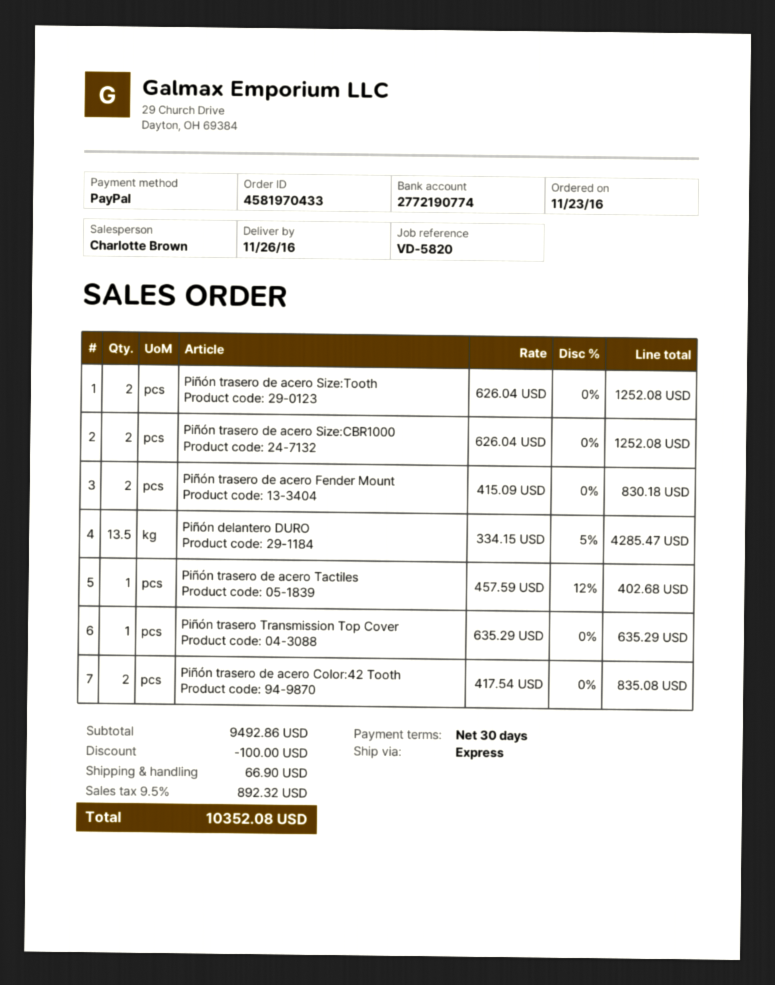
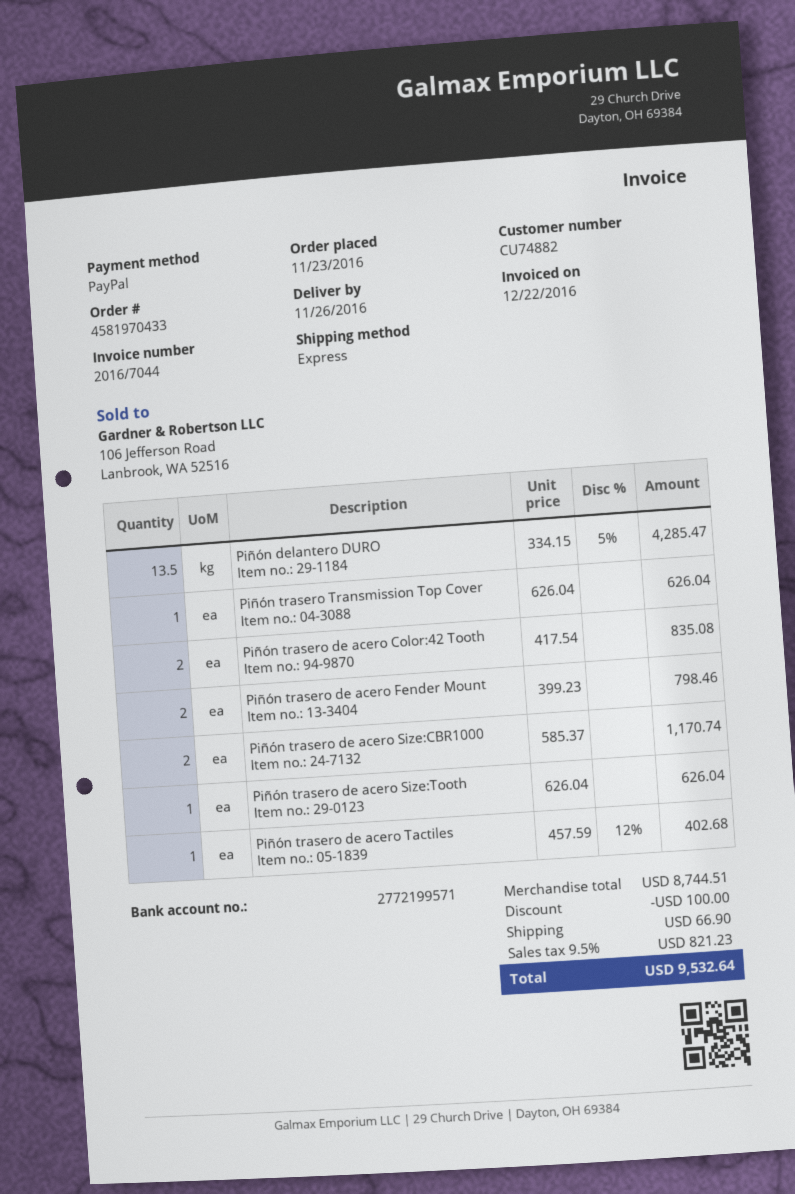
bank account: 2772190774 -> 2772199571
Piñón trasero de acero Size:Tooth: 2 x 626.04 = 1252.08 -> 1 x 626.04 = 626.04
Piñón trasero de acero Size:CBR1000: 2 x 626.04 = 1252.08 -> 2 x 585.37 = 1170.74
Piñón trasero de acero Fender Mount: 2 x 415.09 = 830.18 -> 2 x 399.23 = 798.46
Piñón trasero Transmission Top Cover: 1 x 635.29 = 635.29 -> 1 x 626.04 = 626.04
subtotal: 9492.86 -> 8744.51
tax: 9.5% = 892.32 -> 9.5% = 821.23
total: 10352.08 -> 9532.64

